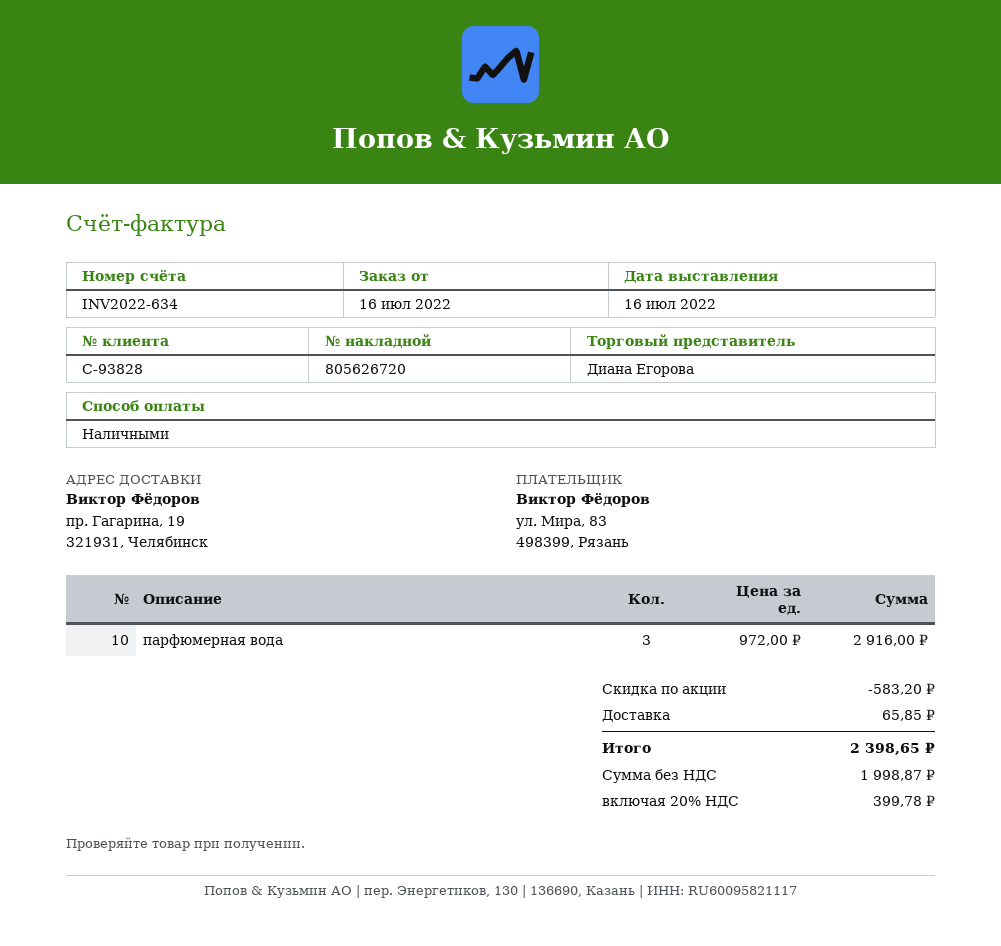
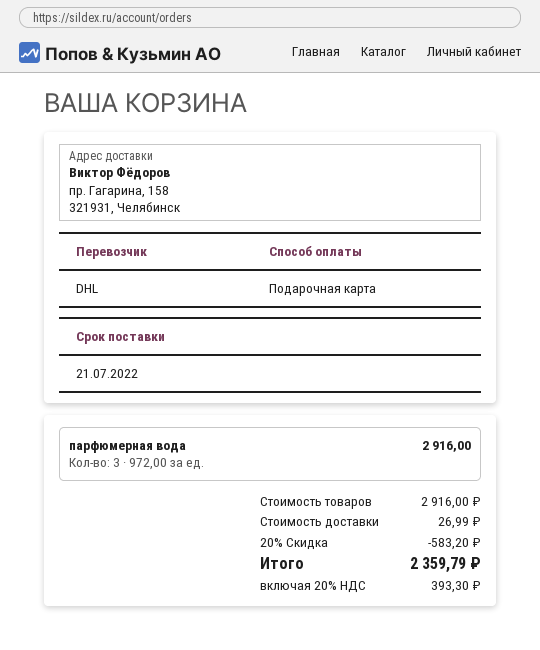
payment method: cash -> gift card
ship to: пр. Гагарина, 19, 321931, Челябинск -> пр. Гагарина, 158, 321931, Челябинск
shipping: 65.85 -> 26.99
tax: 20% = 399.78 -> 20% = 393.30
total: 2398.65 -> 2359.79

